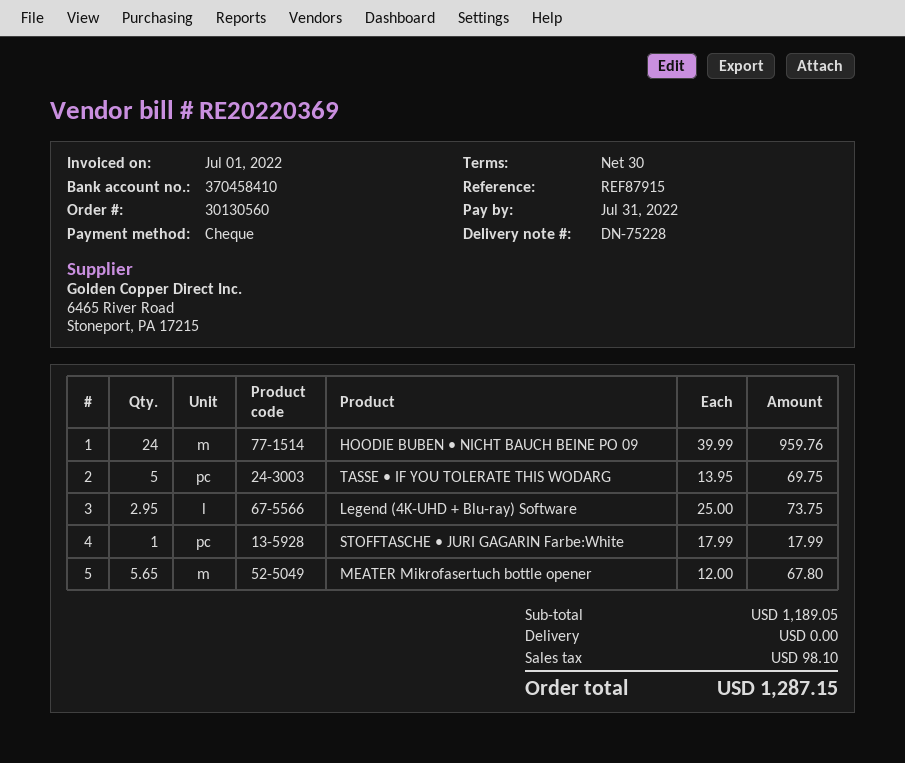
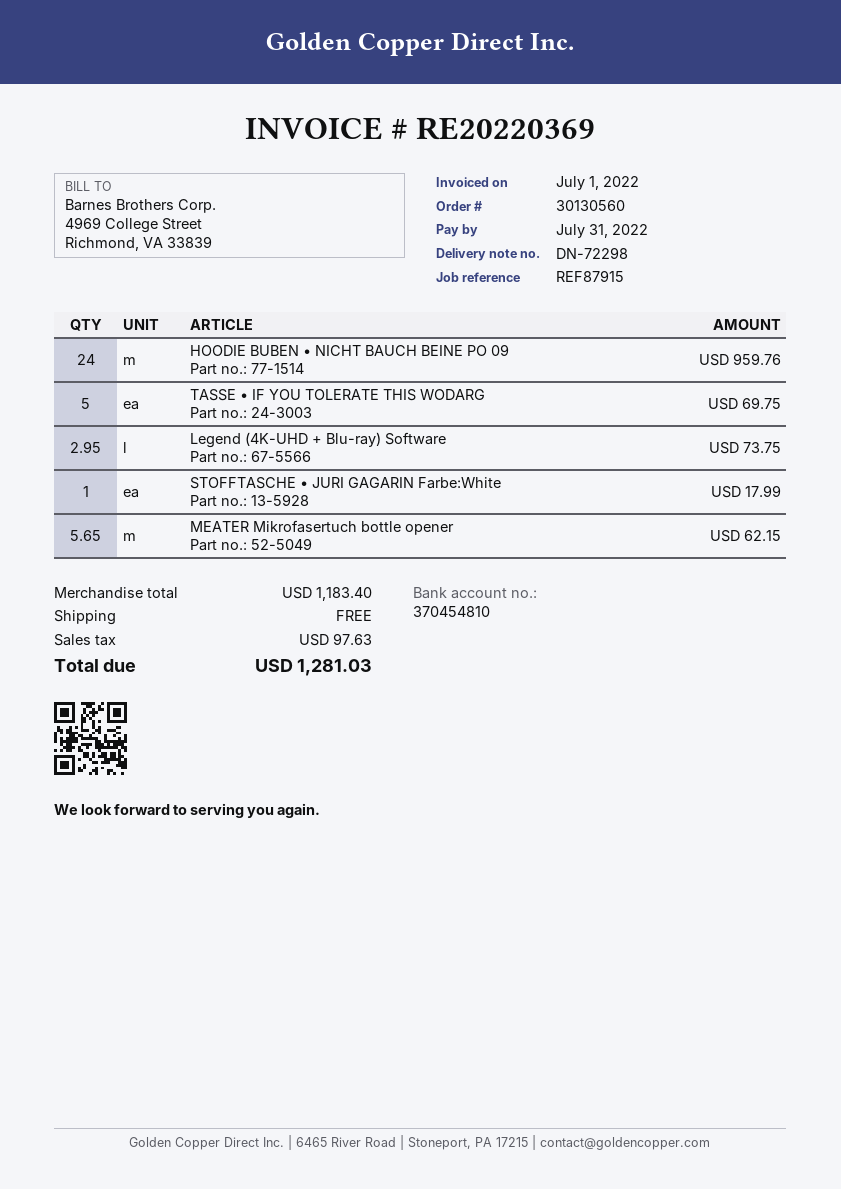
delivery note number: DN-75228 -> DN-72298
bank account: 370458410 -> 370454810
MEATER Mikrofasertuch bottle opener: 5.65 for 67.80 -> 5.65 for 62.15
subtotal: 1189.05 -> 1183.40
tax: 98.10 -> 97.63
total: 1287.15 -> 1281.03

